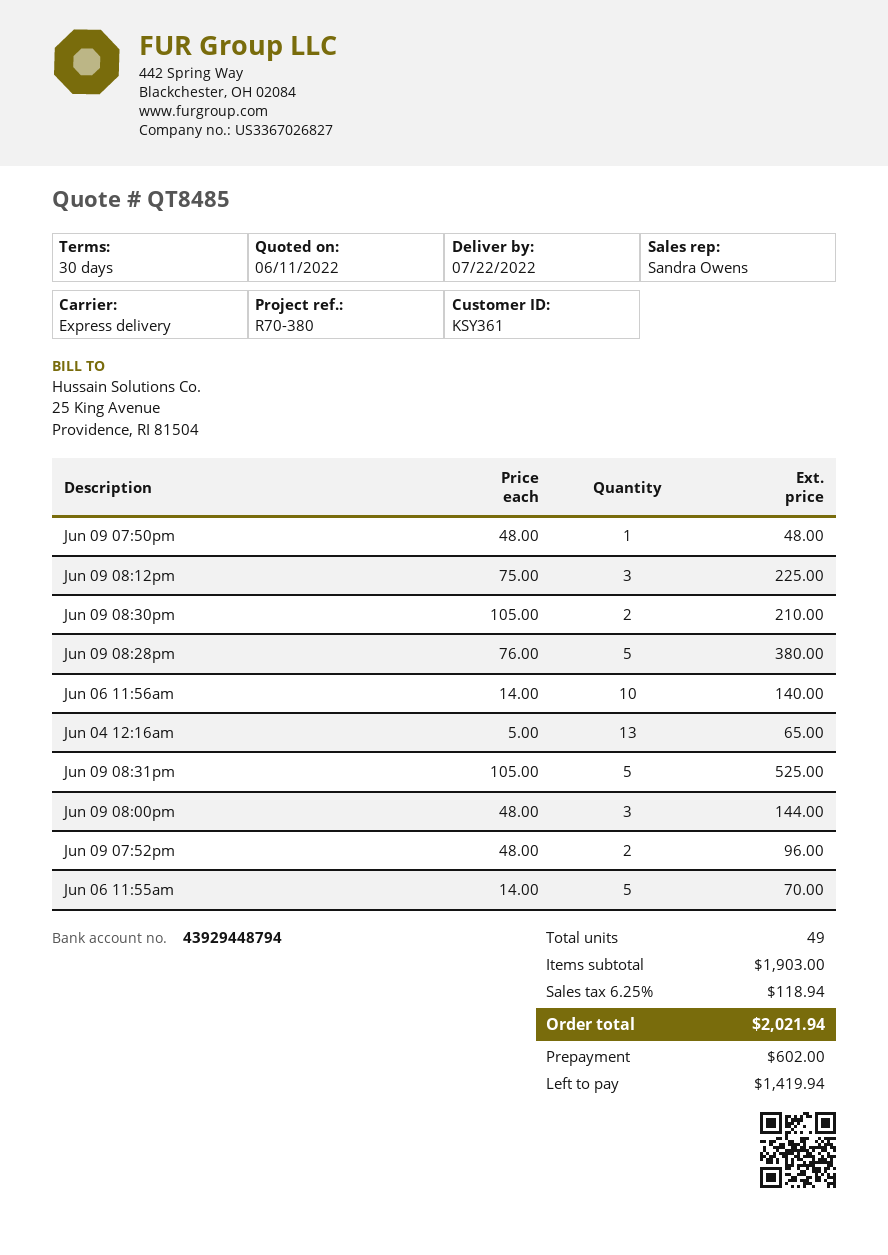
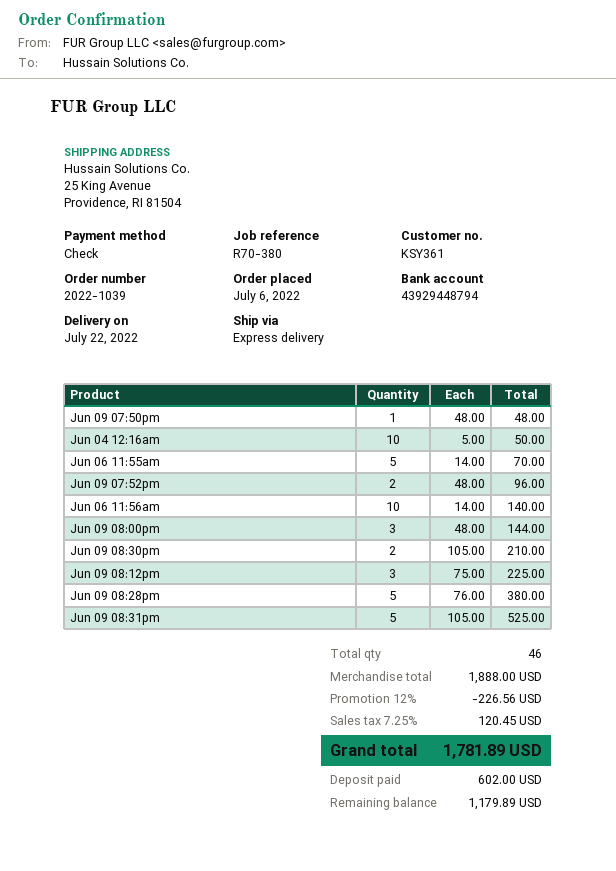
Jun 04 12:16am: 13 x 5.00 = 65.00 -> 10 x 5.00 = 50.00
total quantity: 49 -> 46
subtotal: 1903.00 -> 1888.00
discount: none -> 12% = 226.56
tax: 6.25% = 118.94 -> 7.25% = 120.45
total: 2021.94 -> 1781.89
balance: 1419.94 -> 1179.89

